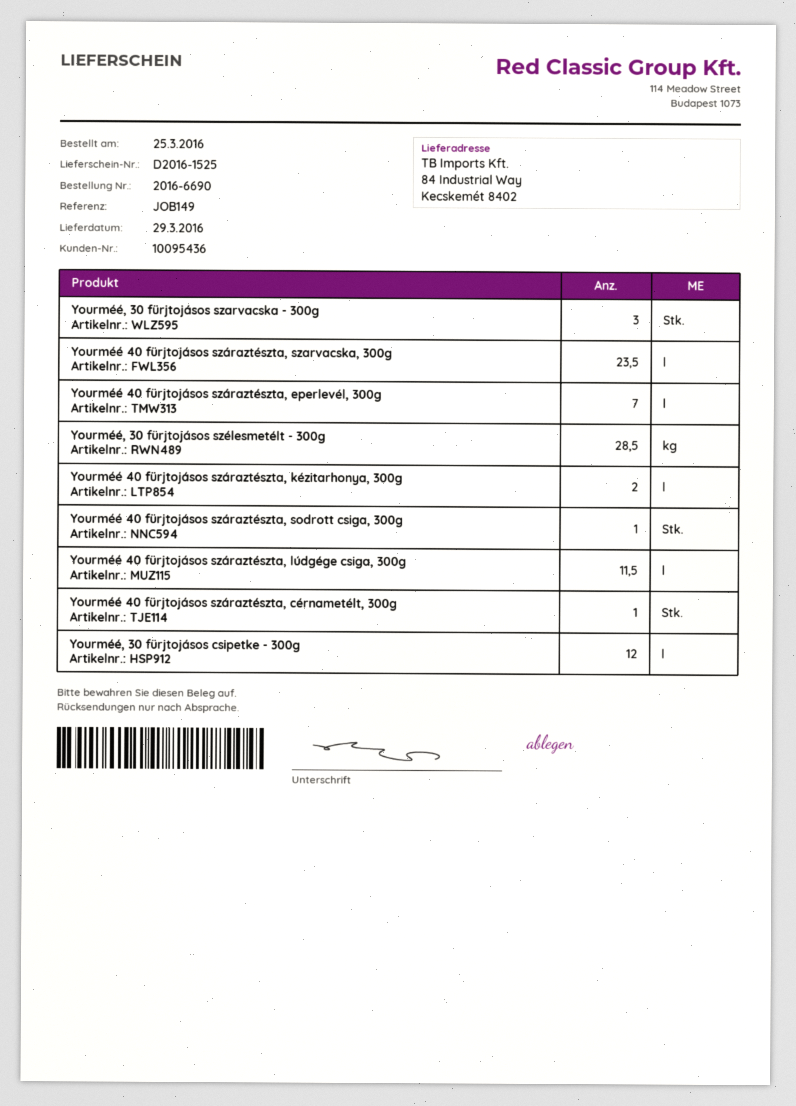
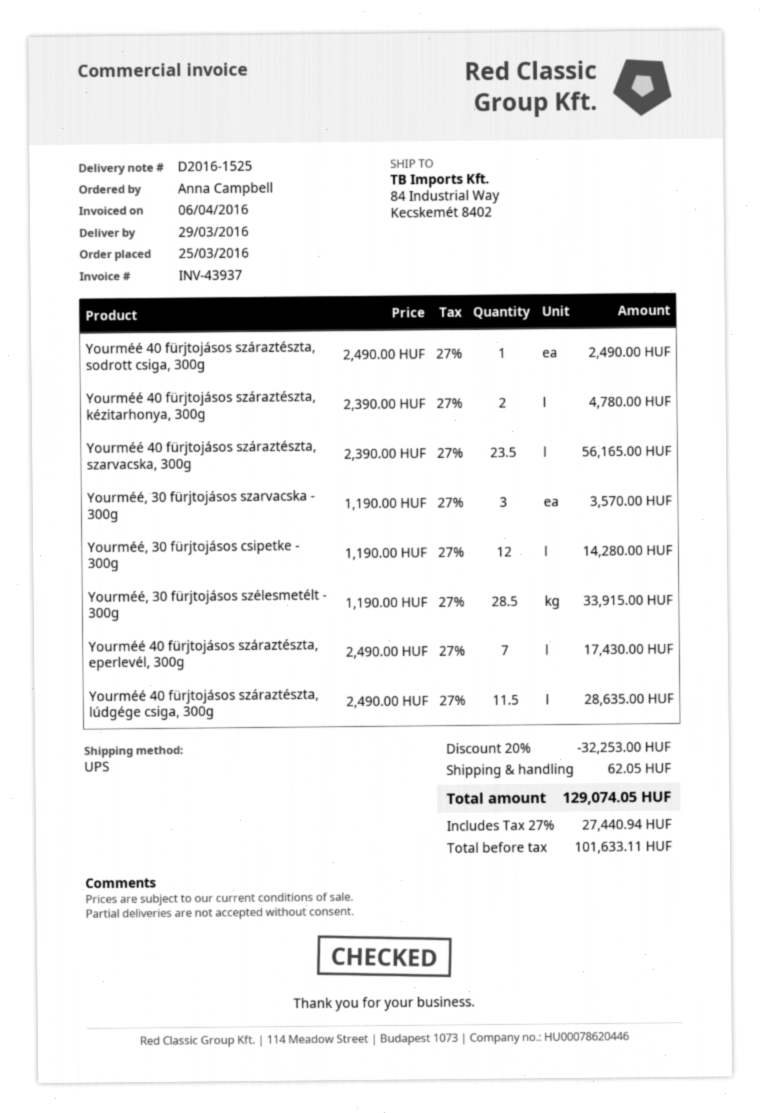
Yourméé 40 fürjtojásos száraztészta, cérnametélt, 300g: 1 -> none

